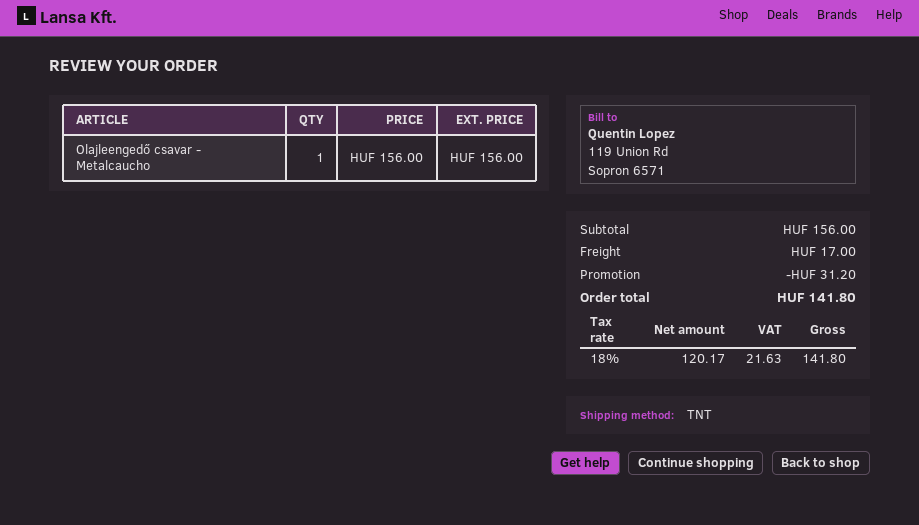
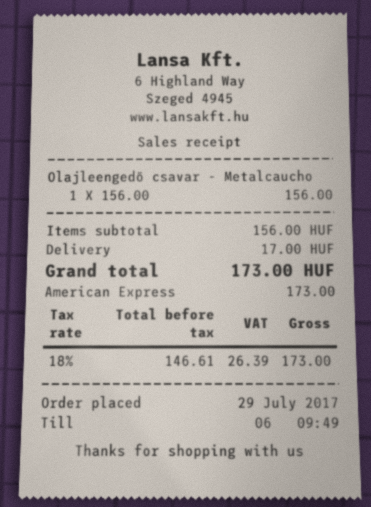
discount: 31.20 -> none
net: 120.17 -> 146.61
tax: 18% = 21.63 -> 18% = 26.39
total: 141.80 -> 173.00

